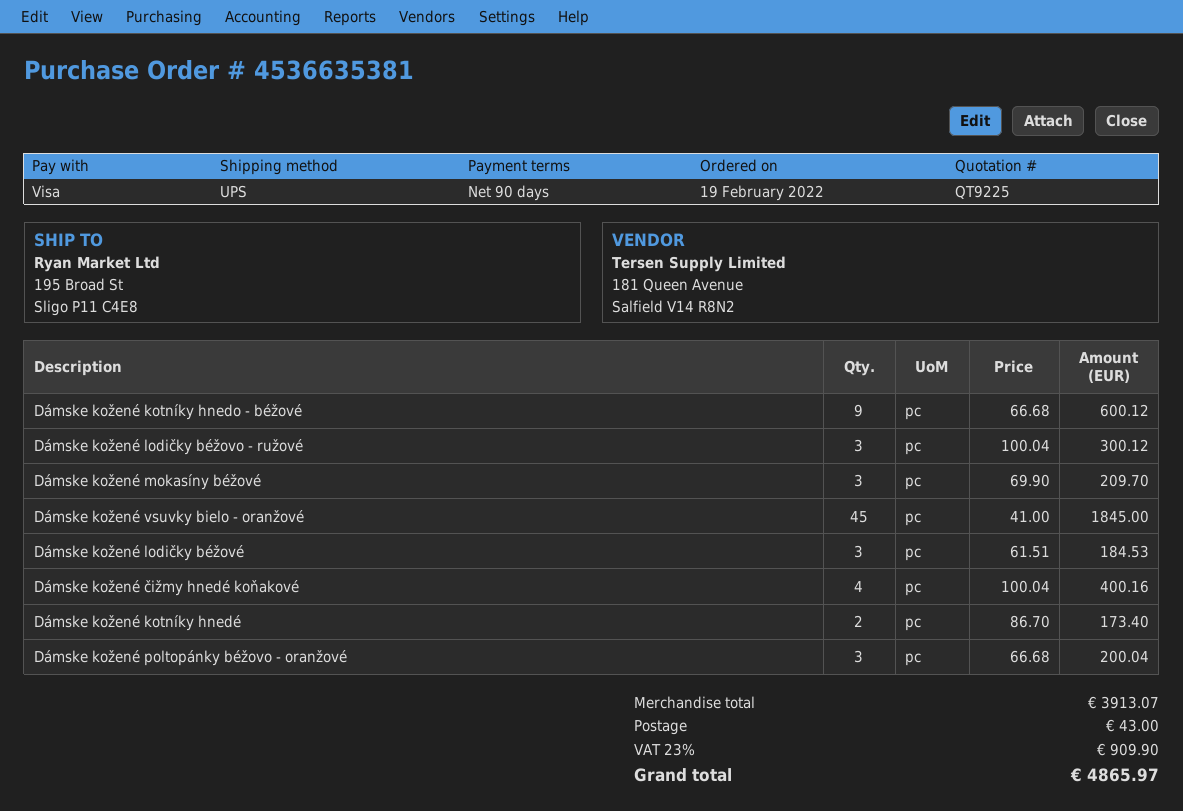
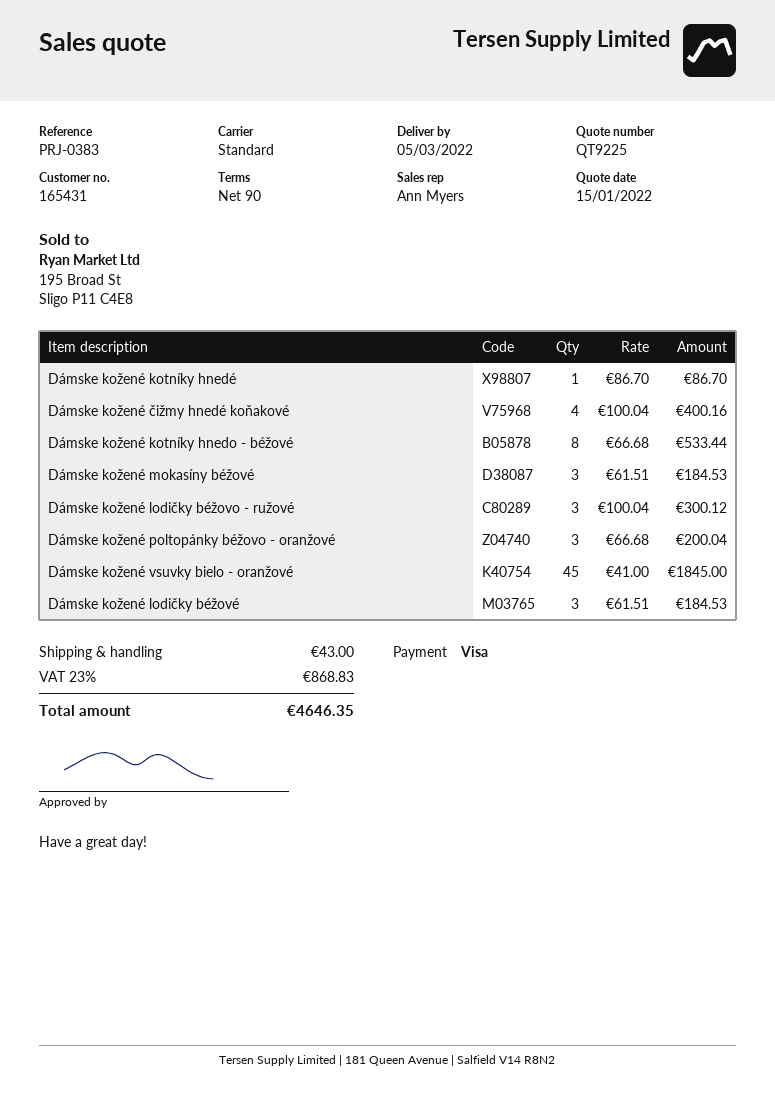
shipping method: UPS -> standard
Dámske kožené kotníky hnedo - béžové: 9 x 66.68 = 600.12 -> 8 x 66.68 = 533.44
Dámske kožené mokasíny béžové: 3 x 69.90 = 209.70 -> 3 x 61.51 = 184.53
Dámske kožené kotníky hnedé: 2 x 86.70 = 173.40 -> 1 x 86.70 = 86.70
tax: 23% = 909.90 -> 23% = 868.83
total: 4865.97 -> 4646.35

